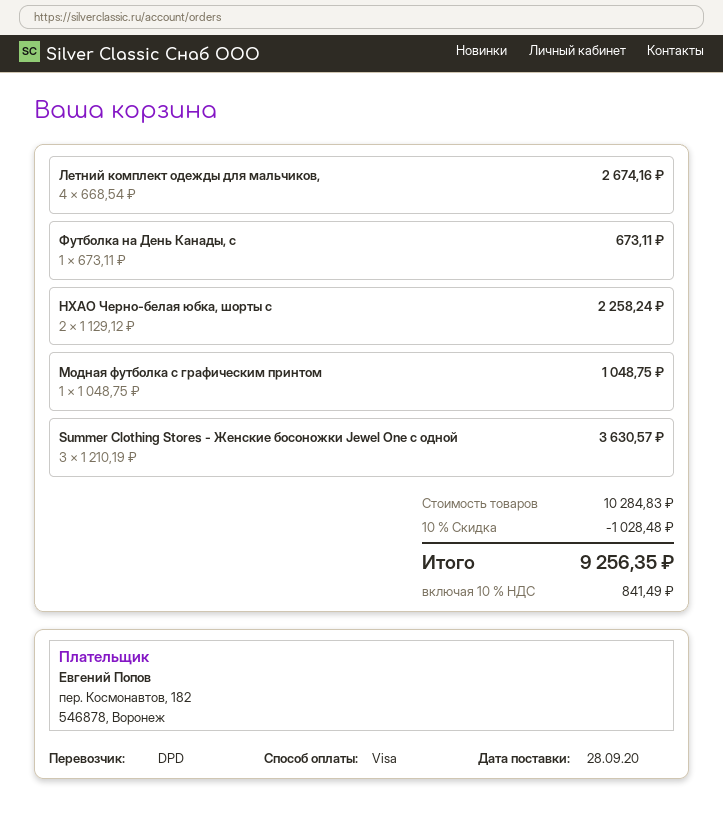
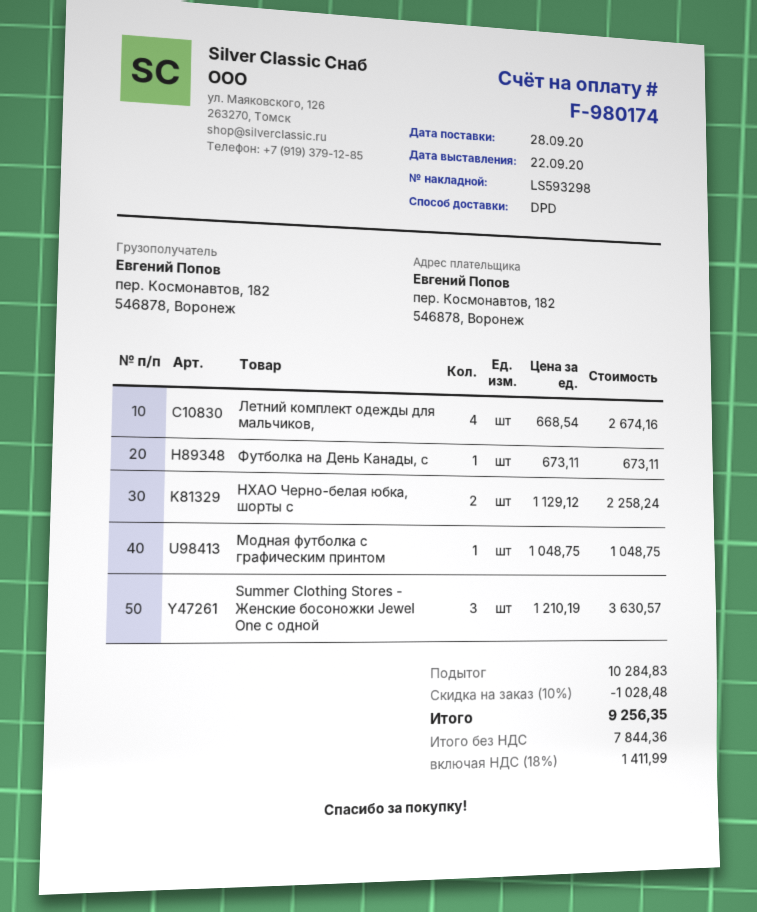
tax: 10% = 841.49 -> 18% = 1411.99

